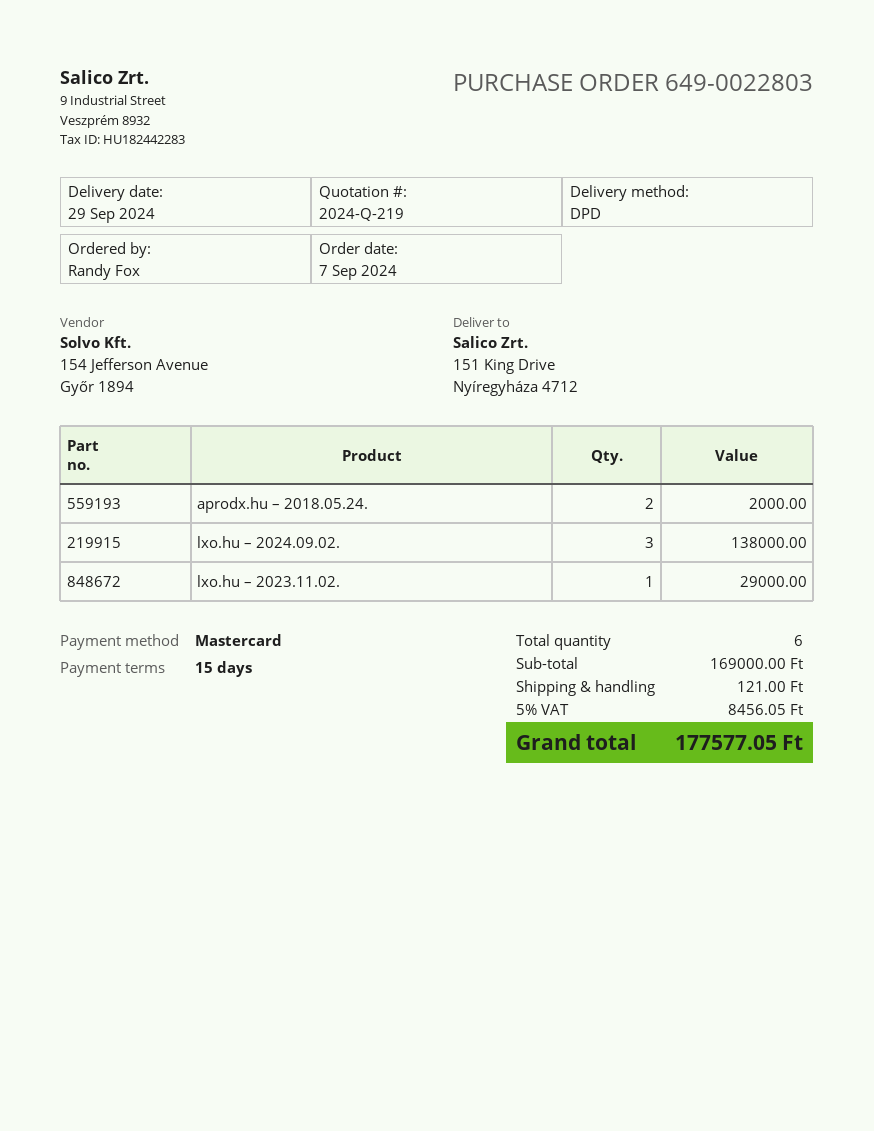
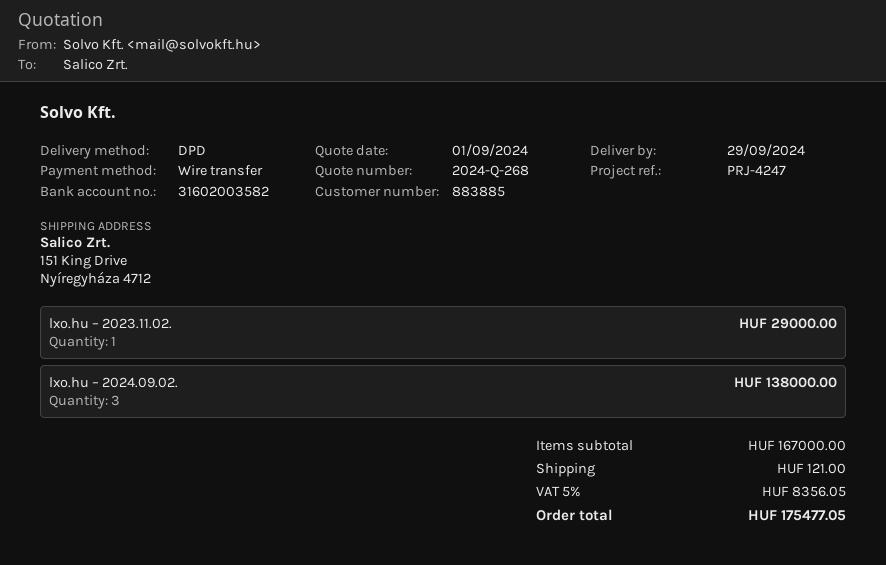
quote number: 2024-Q-219 -> 2024-Q-268
payment method: Mastercard -> bank transfer
aprodx.hu – 2018.05.24.: 2 for 2000.00 -> none
subtotal: 169000.00 -> 167000.00
tax: 5% = 8456.05 -> 5% = 8356.05
total: 177577.05 -> 175477.05

